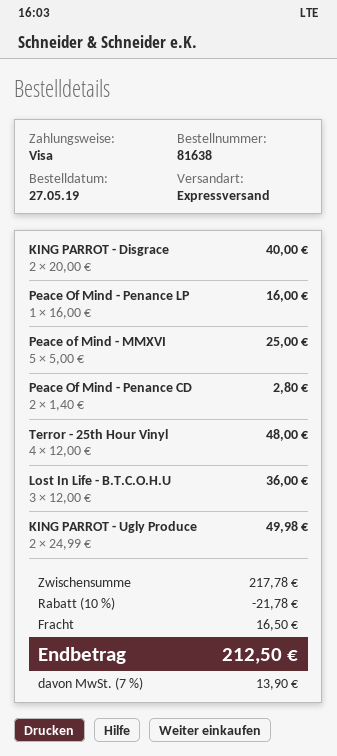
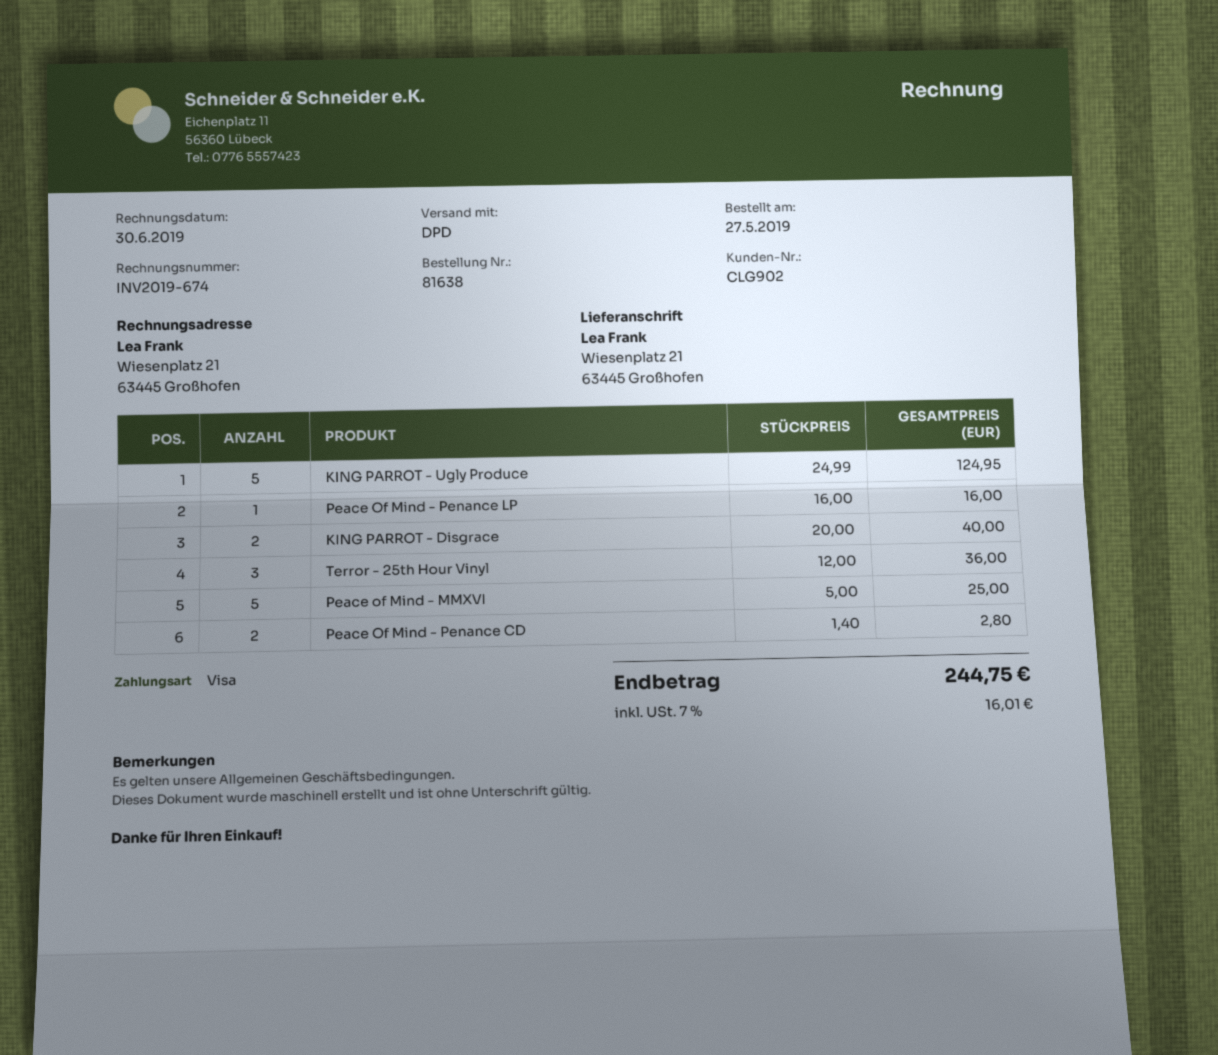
shipping method: express -> DPD
Terror - 25th Hour Vinyl: 4 x 12.00 = 48.00 -> 3 x 12.00 = 36.00
Lost In Life - B.T.C.O.H.U: 3 x 12.00 = 36.00 -> none
KING PARROT - Ugly Produce: 2 x 24.99 = 49.98 -> 5 x 24.99 = 124.95
discount: 10% = 21.78 -> none
shipping: 16.50 -> none
tax: 7% = 13.90 -> 7% = 16.01
total: 212.50 -> 244.75

